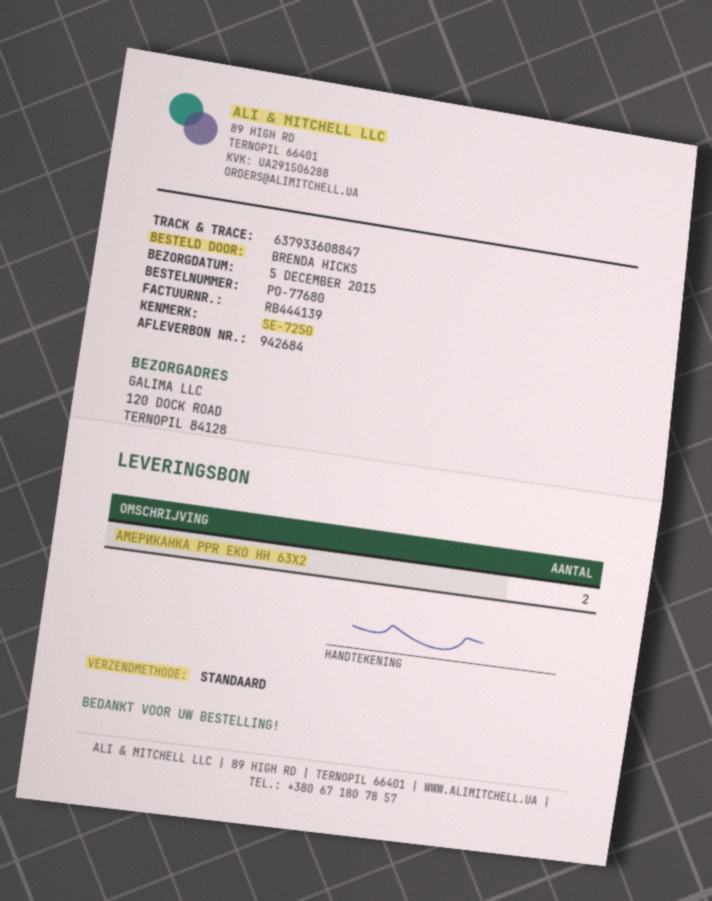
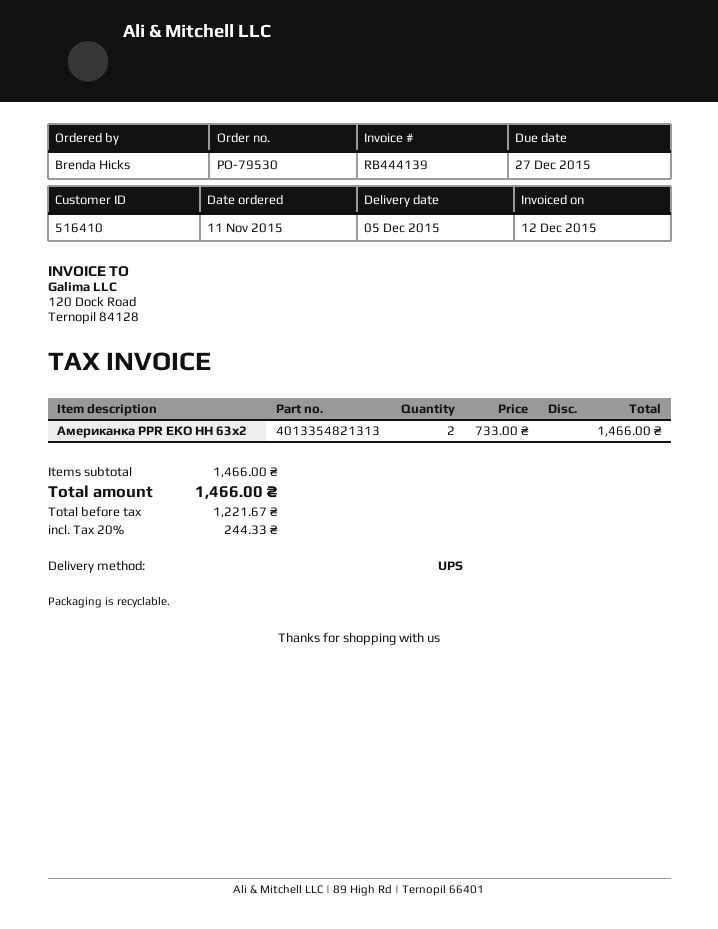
order number: PO-77680 -> PO-79530
shipping method: standard -> UPS

